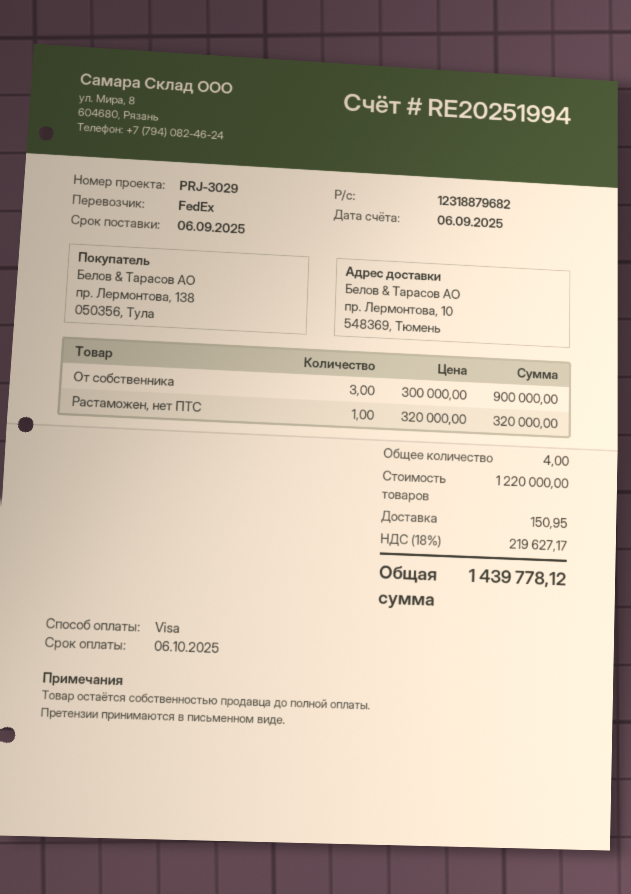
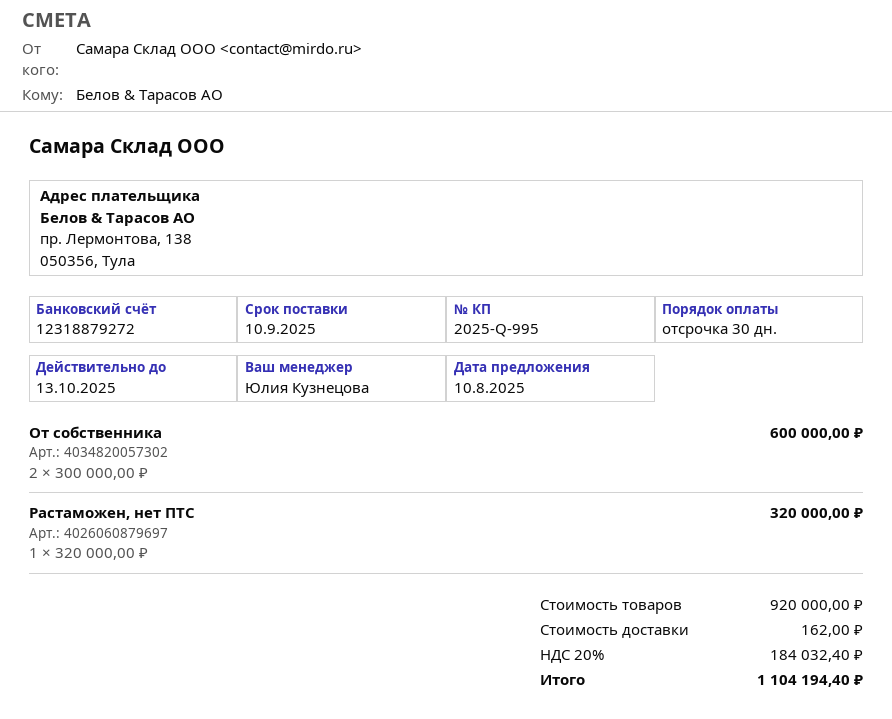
delivery date: 2025-09-06 -> 2025-09-10
bank account: 12318879682 -> 12318879272
От собственника: 3 x 300000.00 = 900000.00 -> 2 x 300000.00 = 600000.00
subtotal: 1220000.00 -> 920000.00
shipping: 150.95 -> 162.00
tax: 18% = 219627.17 -> 20% = 184032.40
total: 1439778.12 -> 1104194.40

